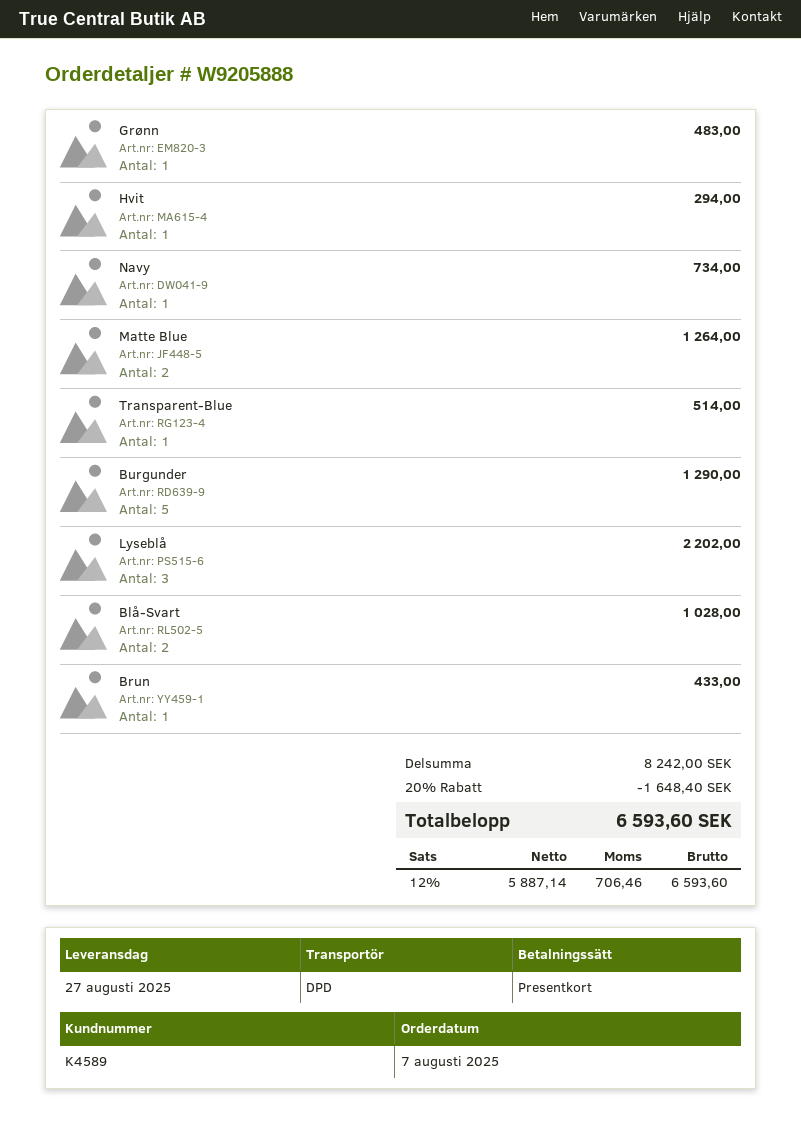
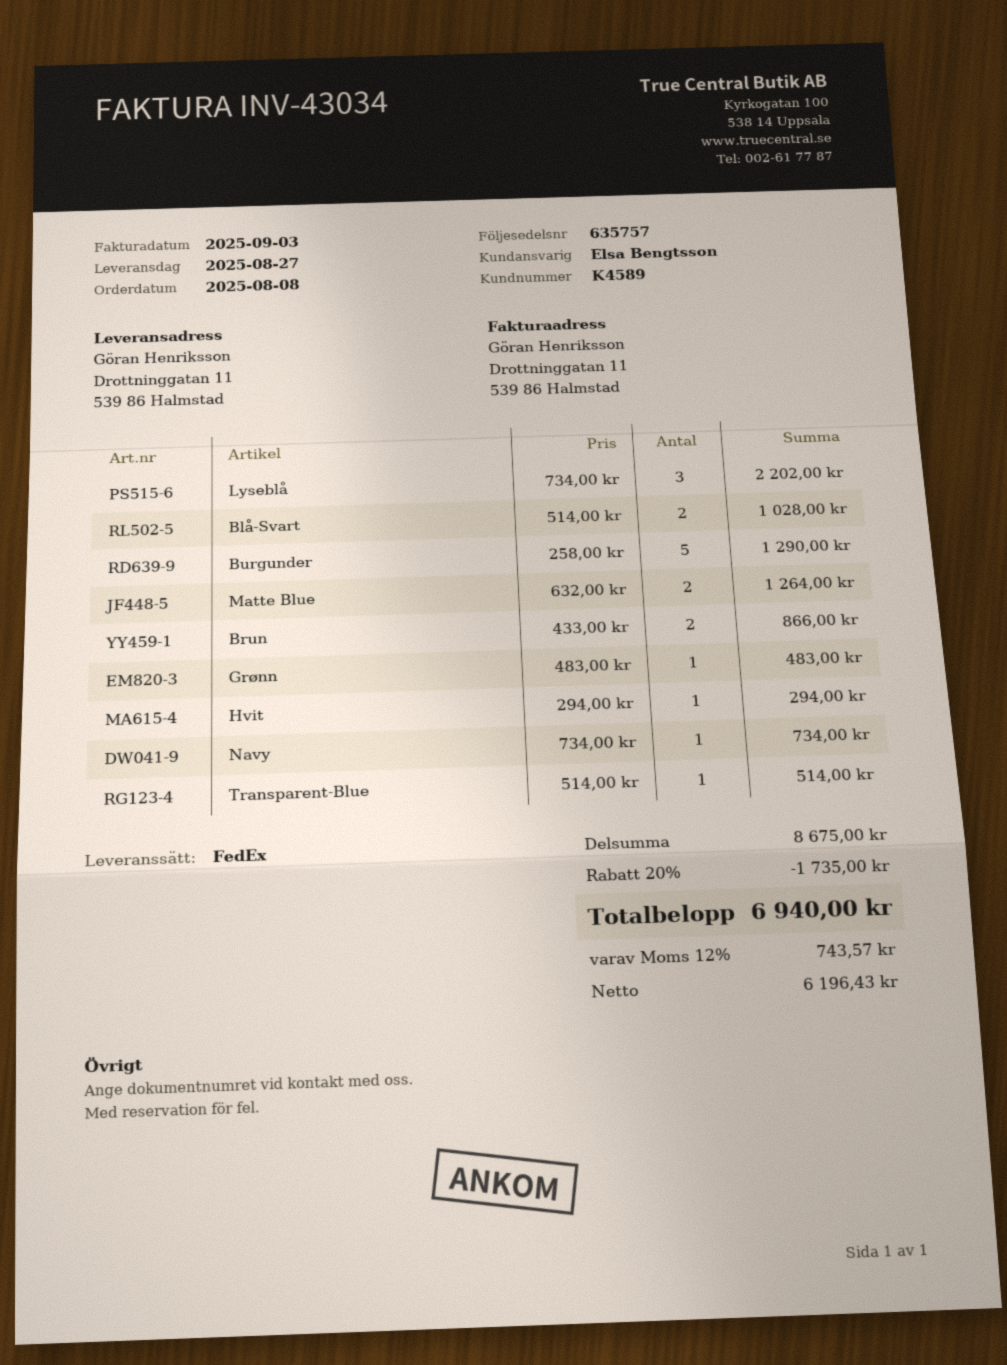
order date: 2025-08-07 -> 2025-08-08
shipping method: DPD -> FedEx
Brun: 1 for 433.00 -> 2 for 866.00
subtotal: 8242.00 -> 8675.00
discount: 20% = 1648.40 -> 20% = 1735.00
net: 5887.14 -> 6196.43
tax: 12% = 706.46 -> 12% = 743.57
total: 6593.60 -> 6940.00

